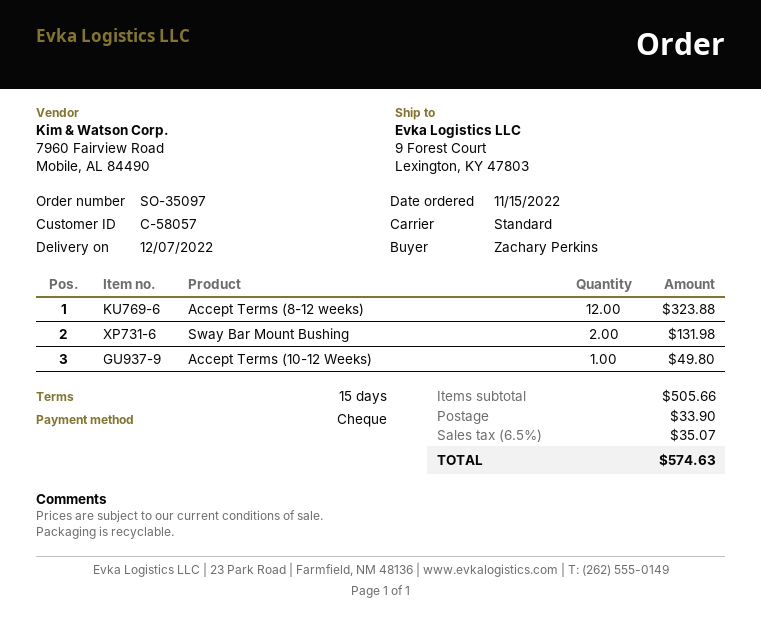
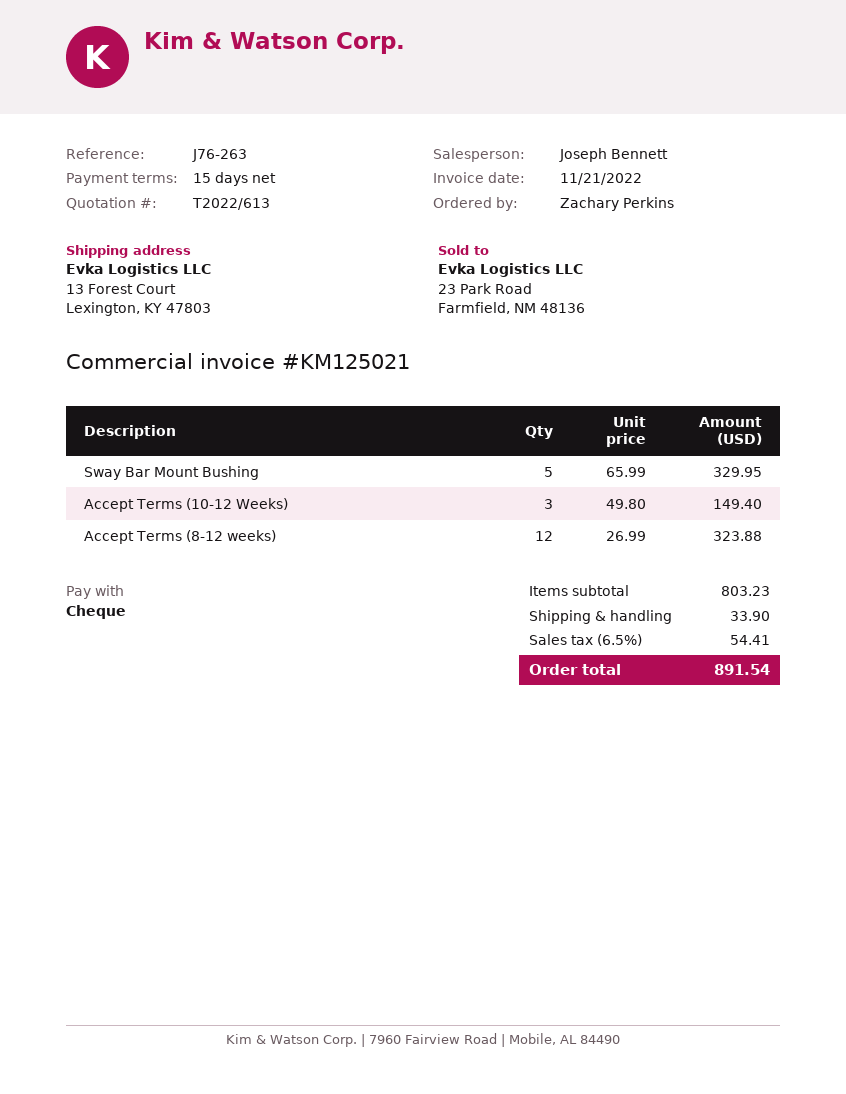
ship to: 9 Forest Court, Lexington, KY 47803 -> 13 Forest Court, Lexington, KY 47803
Sway Bar Mount Bushing: 2 for 131.98 -> 5 for 329.95
Accept Terms (10-12 Weeks): 1 for 49.80 -> 3 for 149.40
subtotal: 505.66 -> 803.23
tax: 6.5% = 35.07 -> 6.5% = 54.41
total: 574.63 -> 891.54

